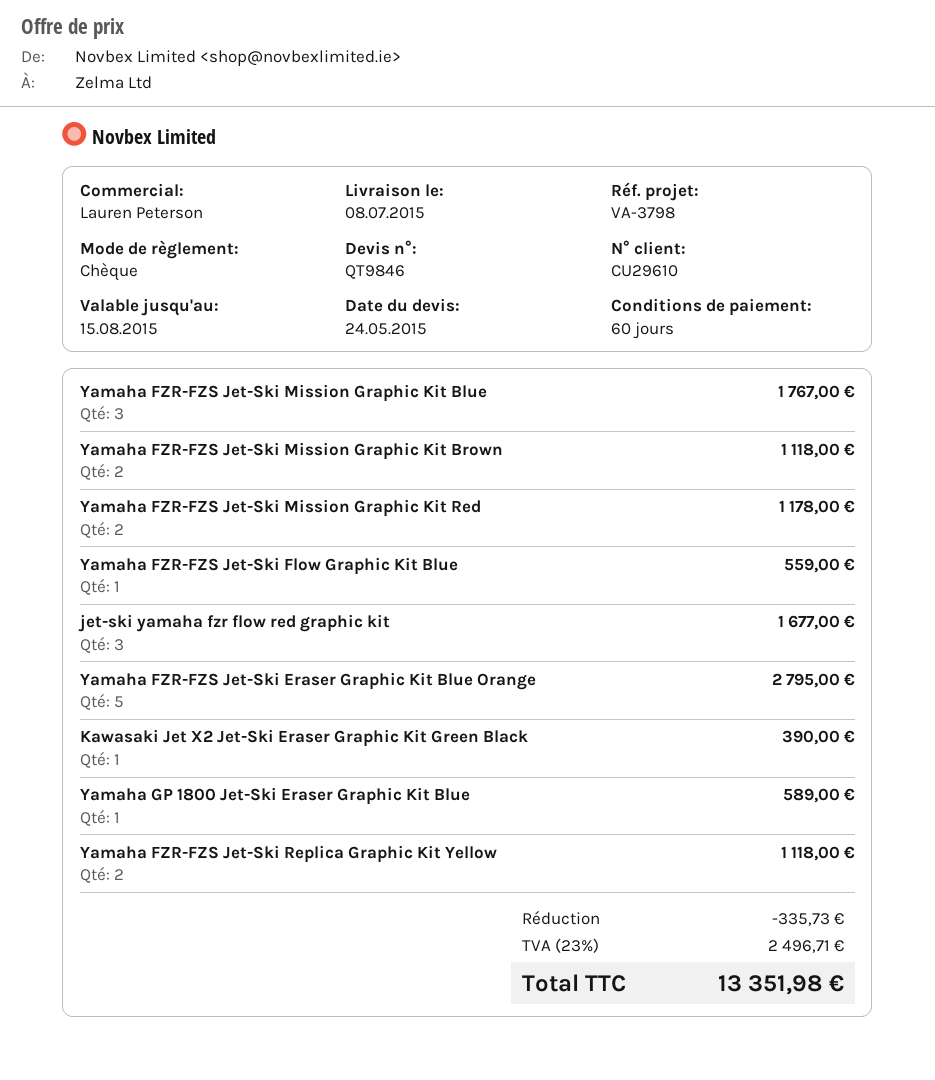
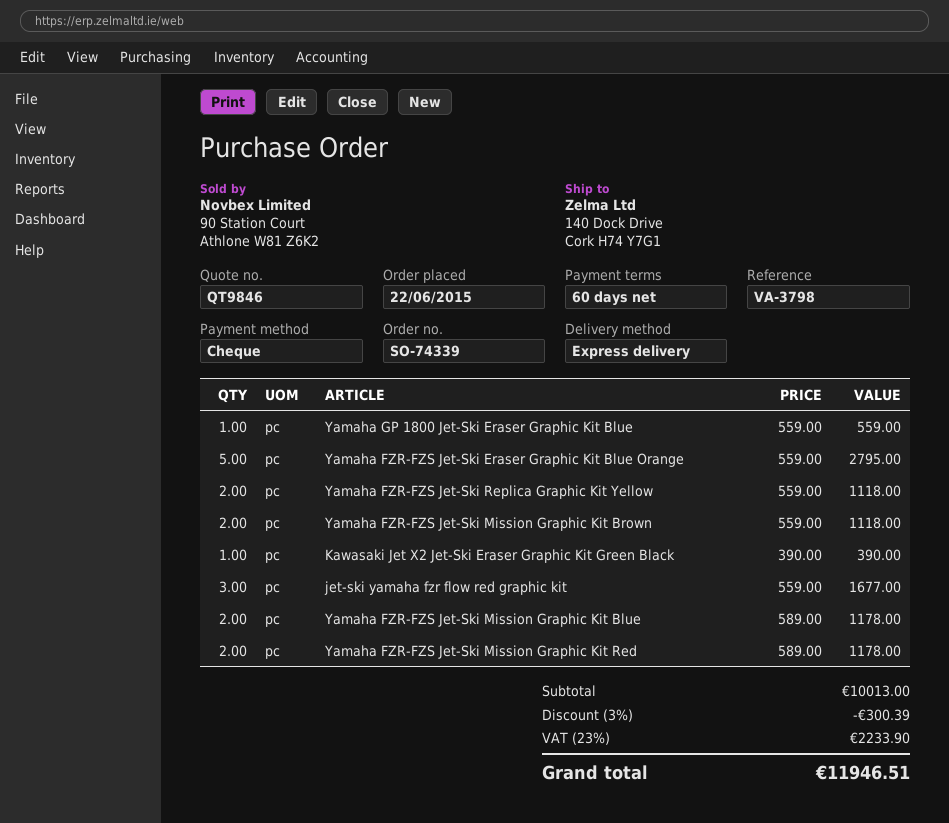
Yamaha FZR-FZS Jet-Ski Mission Graphic Kit Blue: 3 for 1767.00 -> 2 for 1178.00
Yamaha FZR-FZS Jet-Ski Flow Graphic Kit Blue: 1 for 559.00 -> none
Yamaha GP 1800 Jet-Ski Eraser Graphic Kit Blue: 1 for 589.00 -> 1 for 559.00
discount: 335.73 -> 300.39
tax: 23% = 2496.71 -> 23% = 2233.90
total: 13351.98 -> 11946.51

